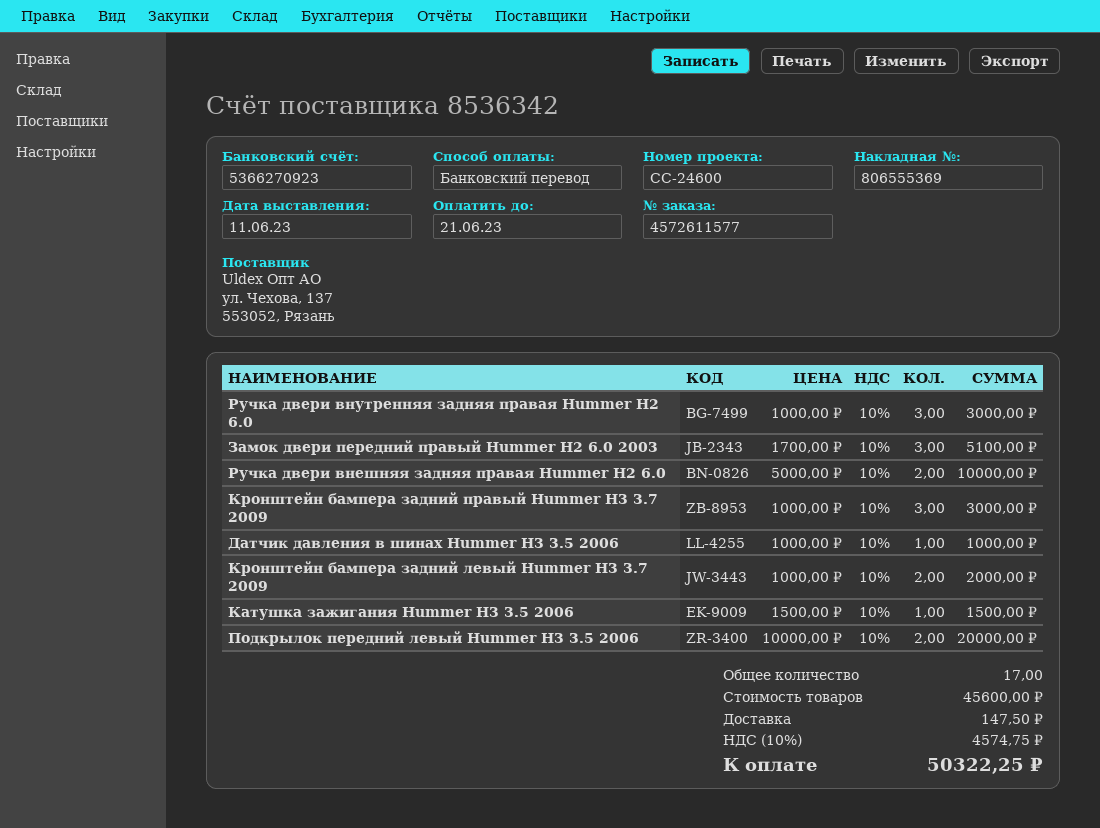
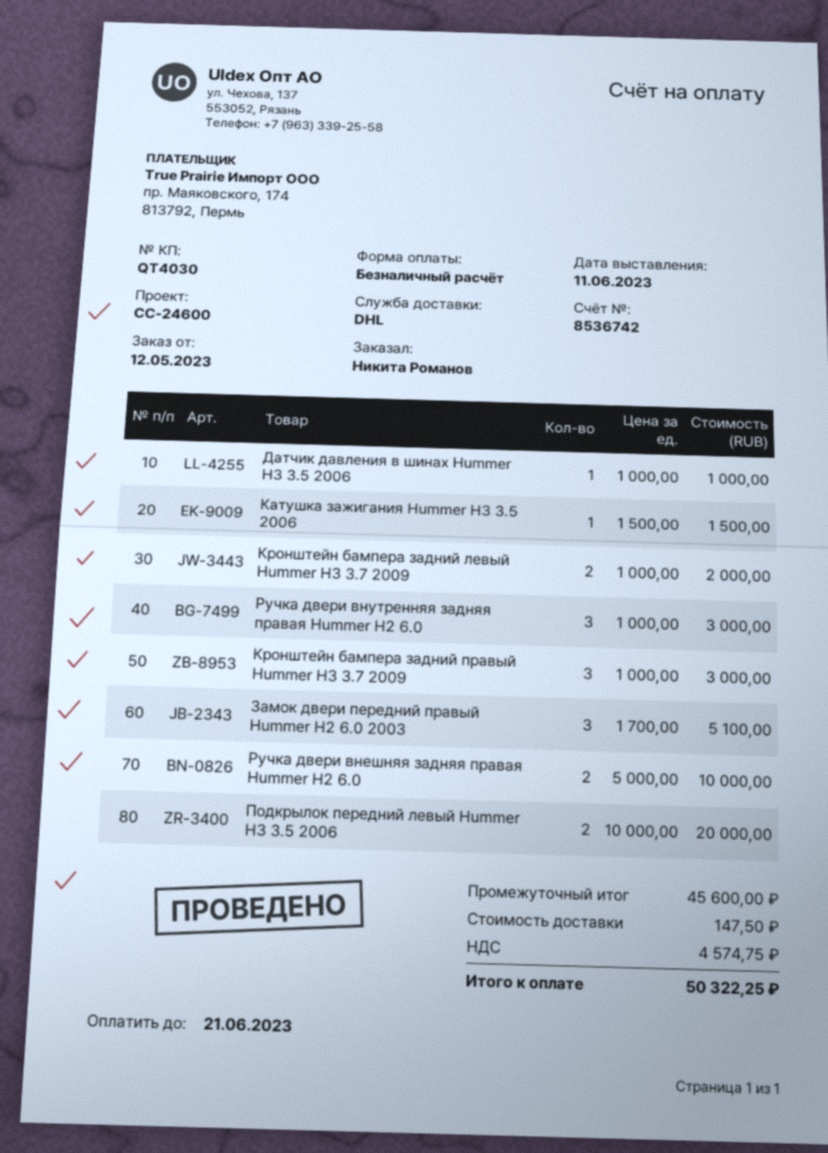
invoice number: 8536342 -> 8536742

